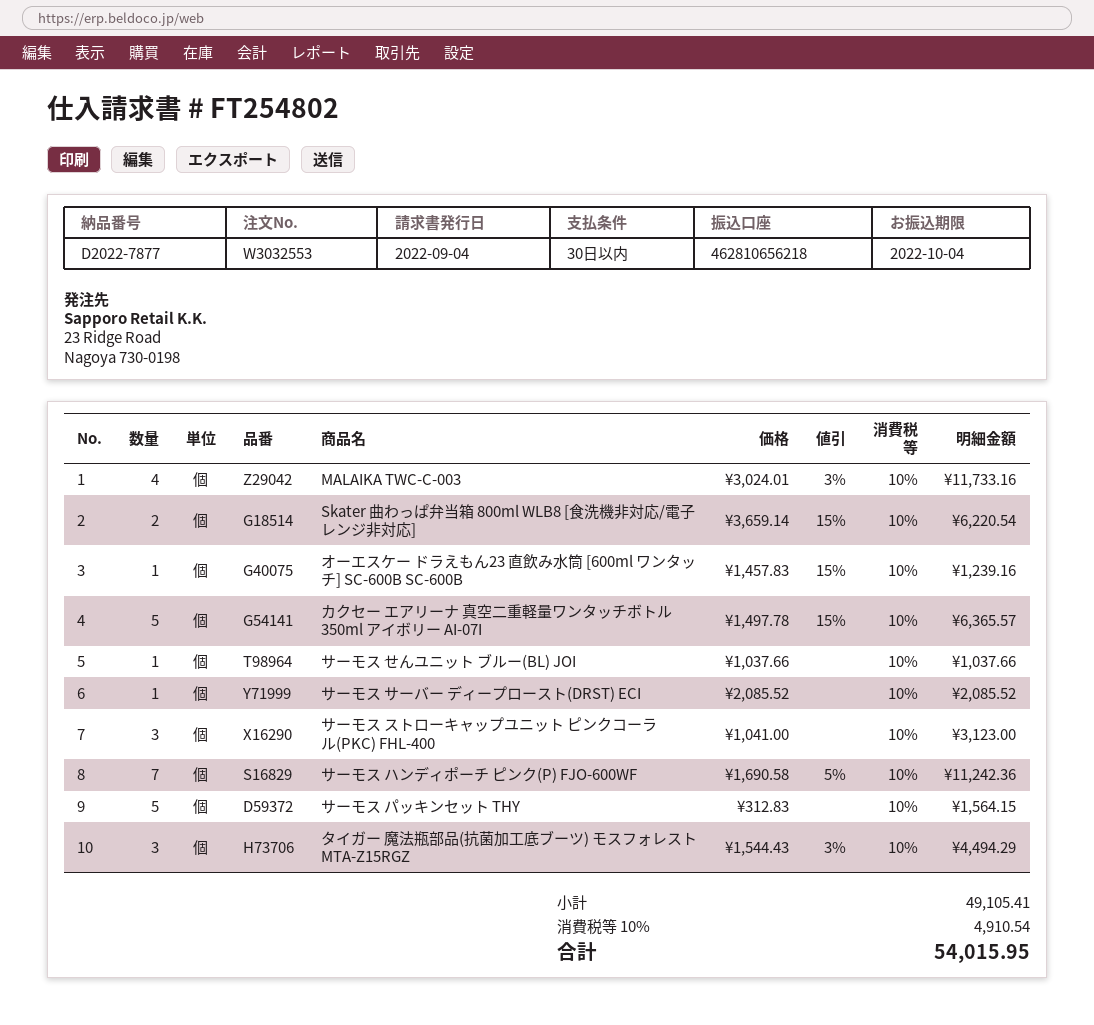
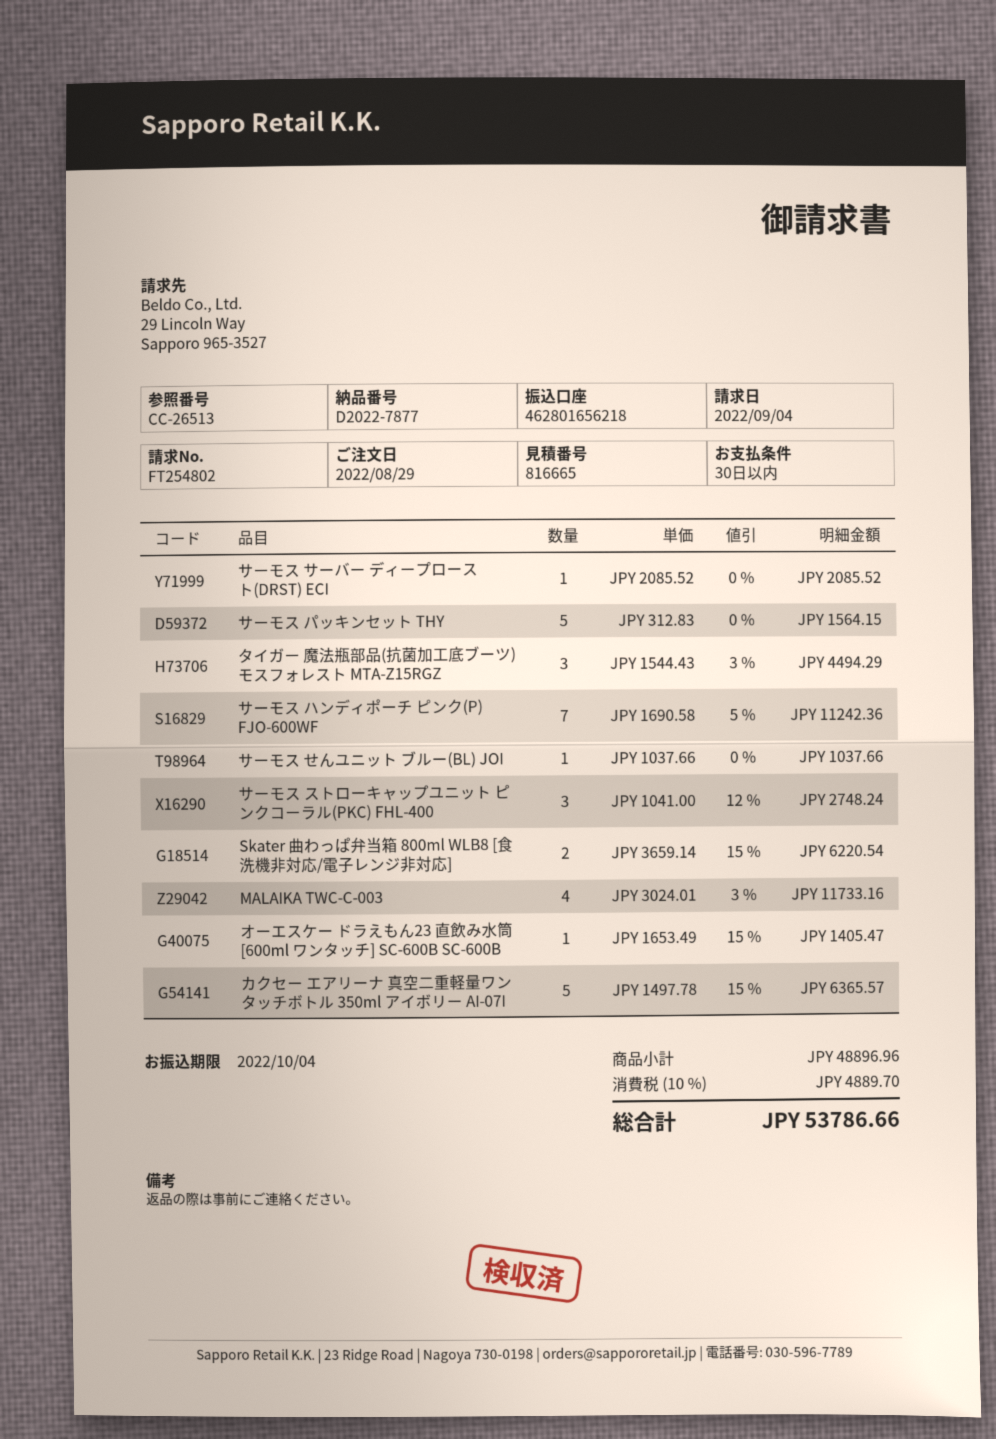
bank account: 462810656218 -> 462801656218
オーエスケー ドラえもん23 直飲み水筒 [600ml ワンタッチ] SC-600B SC-600B: 1 x 1457.83 - 15% = 1239.16 -> 1 x 1653.49 - 15% = 1405.47
サーモス ストローキャップユニット ピンクコーラル(PKC) FHL-400: 3 x 1041.00 = 3123.00 -> 3 x 1041.00 - 12% = 2748.24
subtotal: 49105.41 -> 48896.96
tax: 10% = 4910.54 -> 10% = 4889.70
total: 54015.95 -> 53786.66

